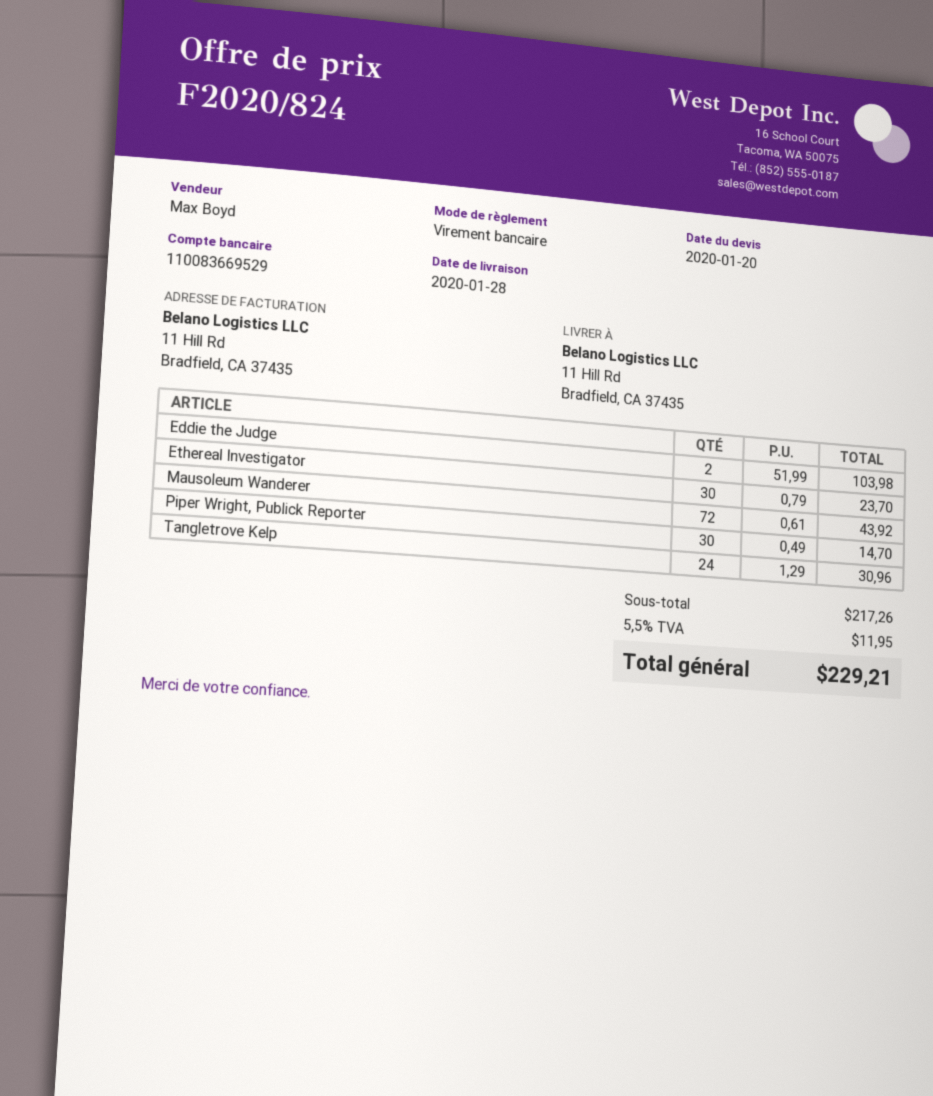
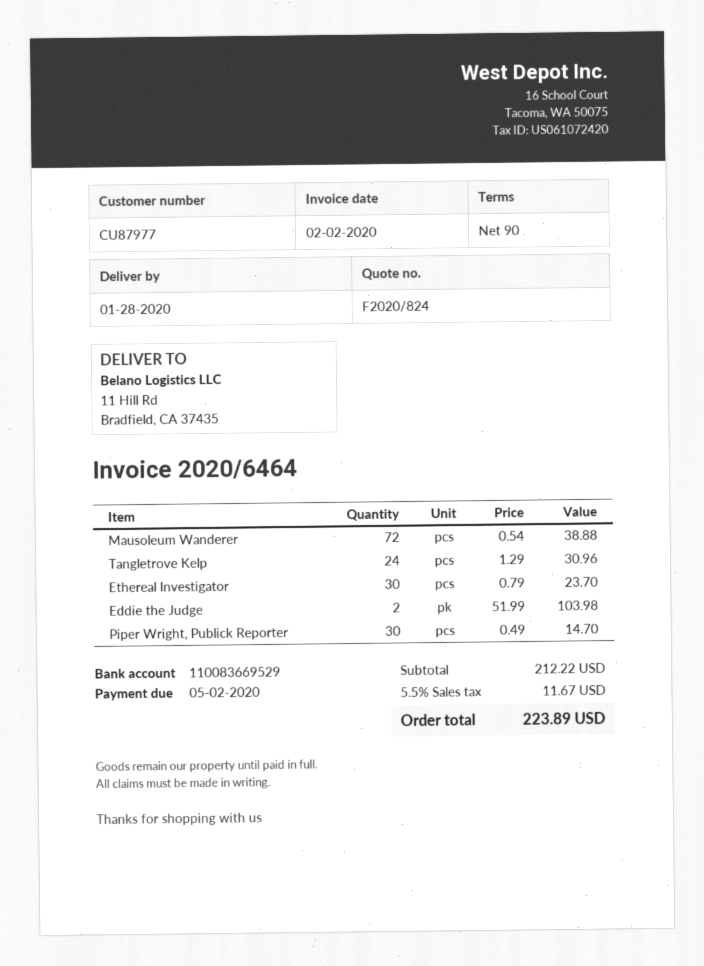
Mausoleum Wanderer: 72 x 0.61 = 43.92 -> 72 x 0.54 = 38.88
subtotal: 217.26 -> 212.22
tax: 5.5% = 11.95 -> 5.5% = 11.67
total: 229.21 -> 223.89

